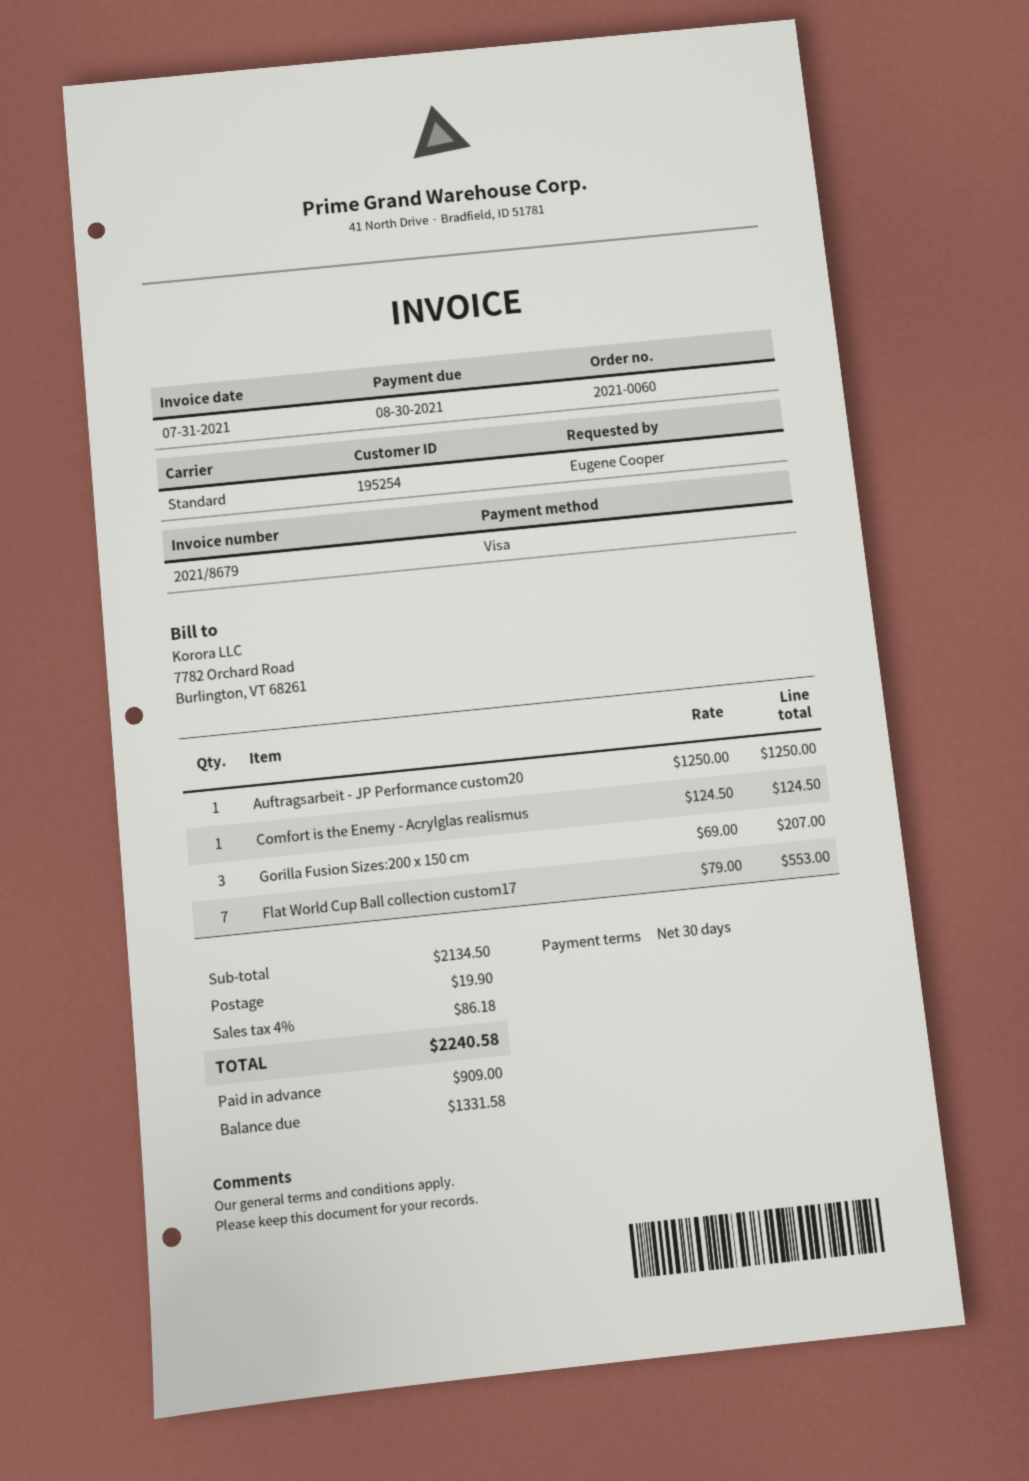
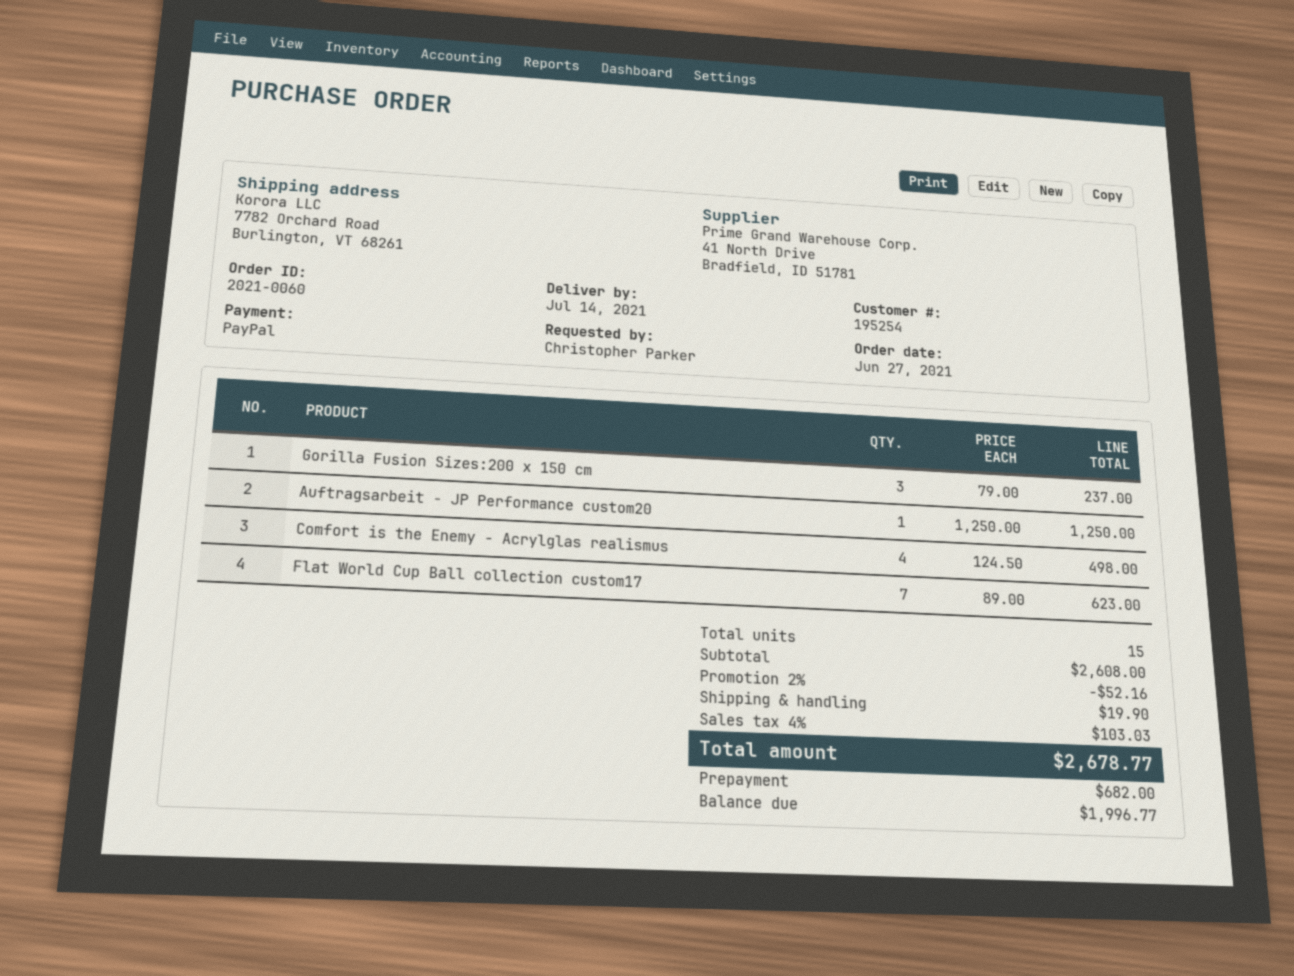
ordered by: Eugene Cooper -> Christopher Parker
payment method: Visa -> PayPal
Comfort is the Enemy - Acrylglas realismus: 1 x 124.50 = 124.50 -> 4 x 124.50 = 498.00
Gorilla Fusion Sizes:200 x 150 cm: 3 x 69.00 = 207.00 -> 3 x 79.00 = 237.00
Flat World Cup Ball collection custom17: 7 x 79.00 = 553.00 -> 7 x 89.00 = 623.00
subtotal: 2134.50 -> 2608.00
discount: none -> 2% = 52.16
tax: 4% = 86.18 -> 4% = 103.03
total: 2240.58 -> 2678.77
deposit: 909.00 -> 682.00
balance: 1331.58 -> 1996.77

